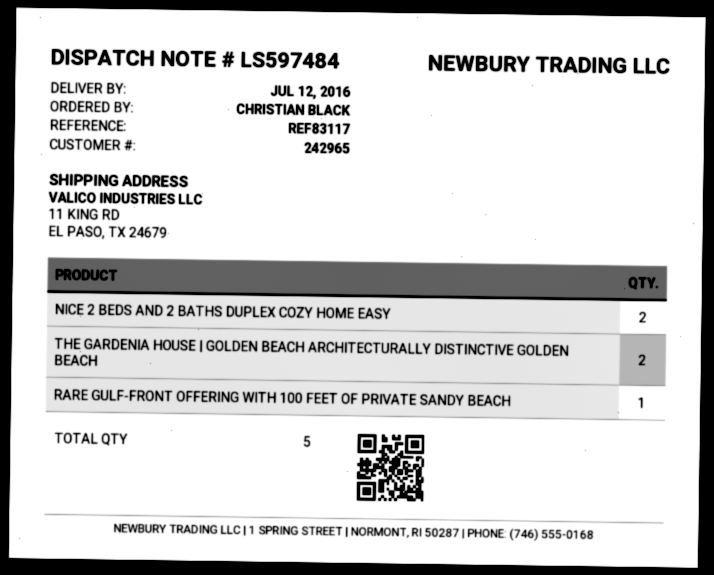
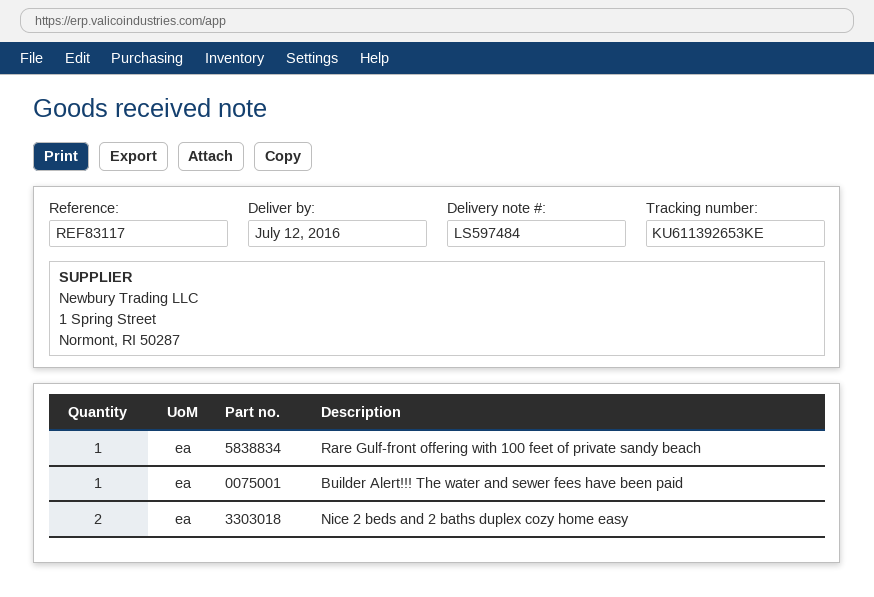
THE GARDENIA HOUSE | GOLDEN BEACH ARCHITECTURALLY DISTINCTIVE GOLDEN BEACH: 2 -> none
Builder Alert!!! The water and sewer fees have been paid: none -> 1

